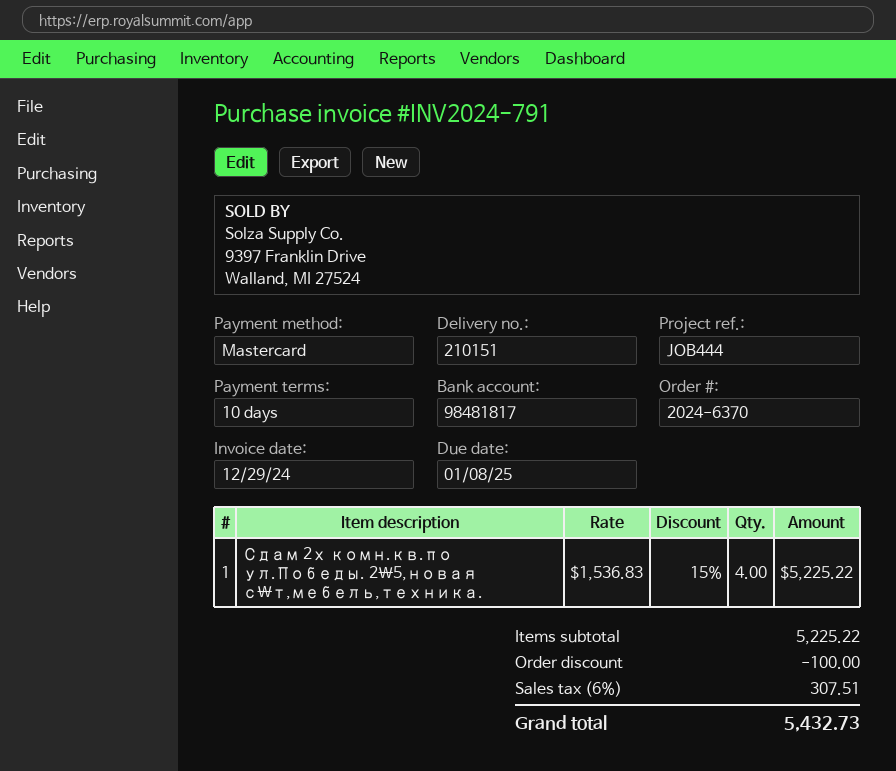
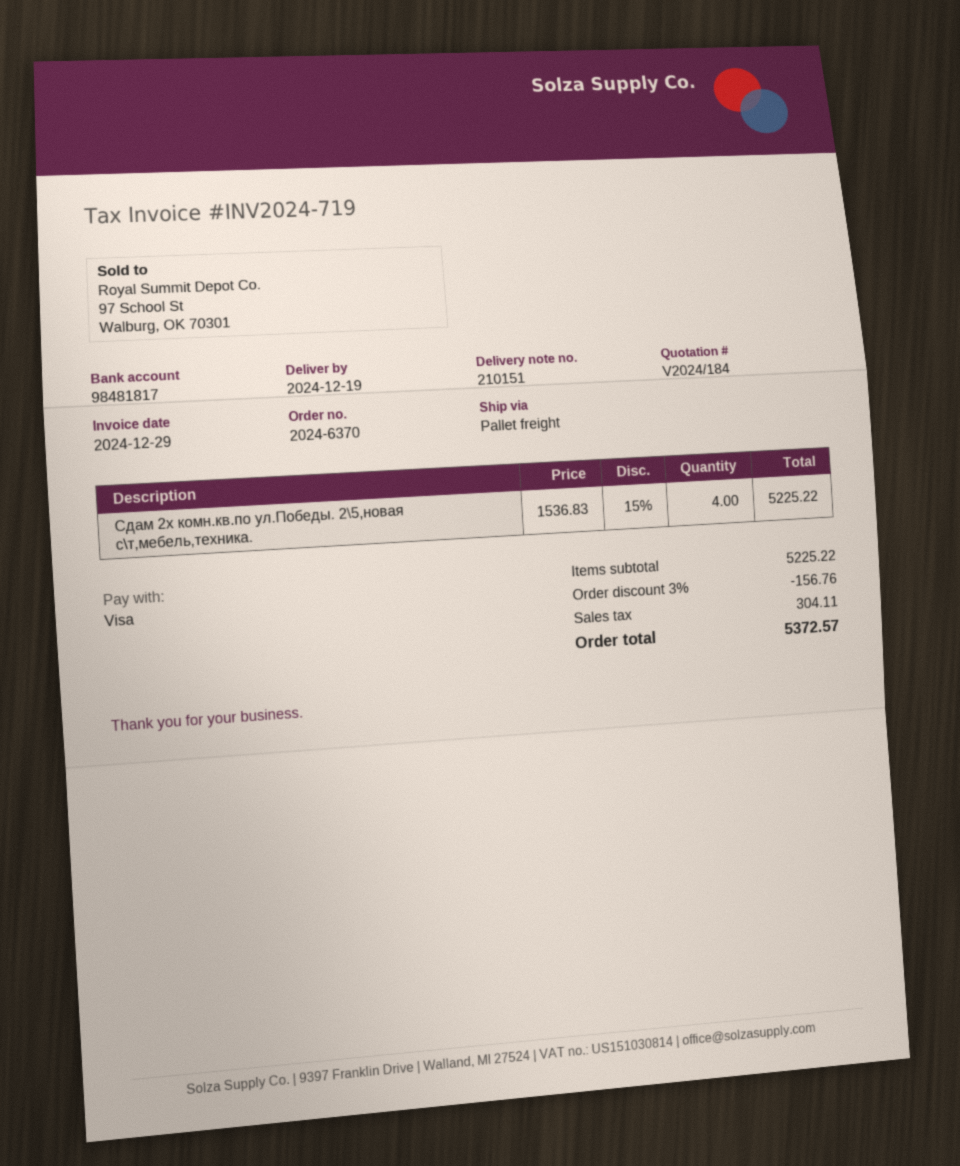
invoice number: INV2024-791 -> INV2024-719
payment method: Mastercard -> Visa
discount: 100.00 -> 156.76
tax: 307.51 -> 304.11
total: 5432.73 -> 5372.57

